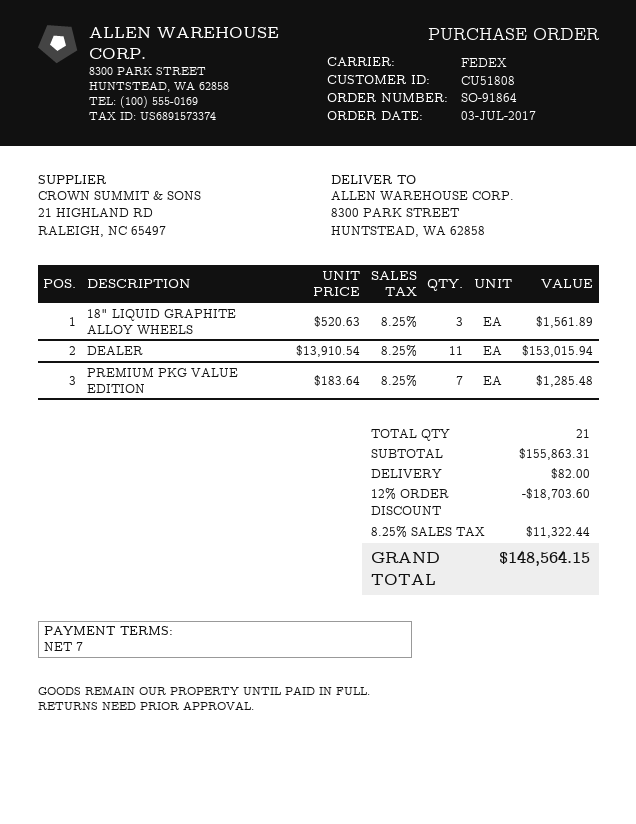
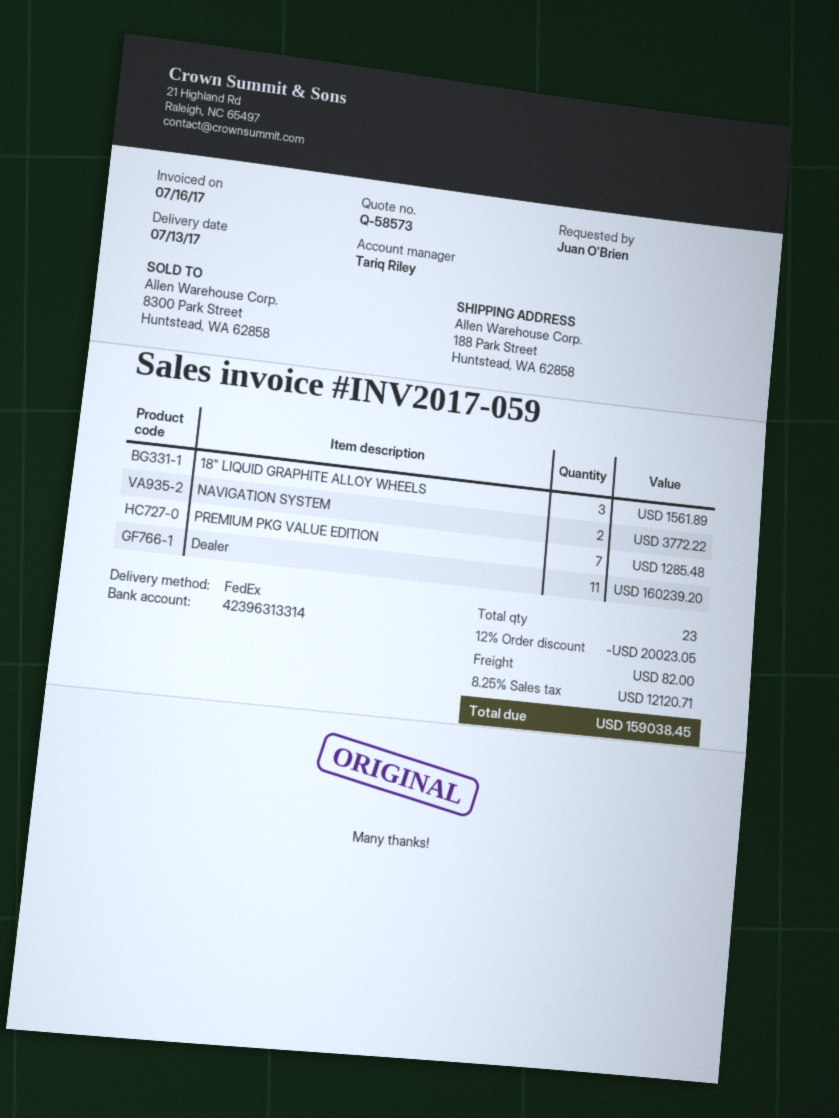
ship to: 8300 PARK STREET, HUNTSTEAD, WA 62858 -> 188 Park Street, Huntstead, WA 62858
DEALER: 11 for 153015.94 -> 11 for 160239.20
NAVIGATION SYSTEM: none -> 2 for 3772.22
total quantity: 21 -> 23
discount: 12% = 18703.60 -> 12% = 20023.05
tax: 8.25% = 11322.44 -> 8.25% = 12120.71
total: 148564.15 -> 159038.45

